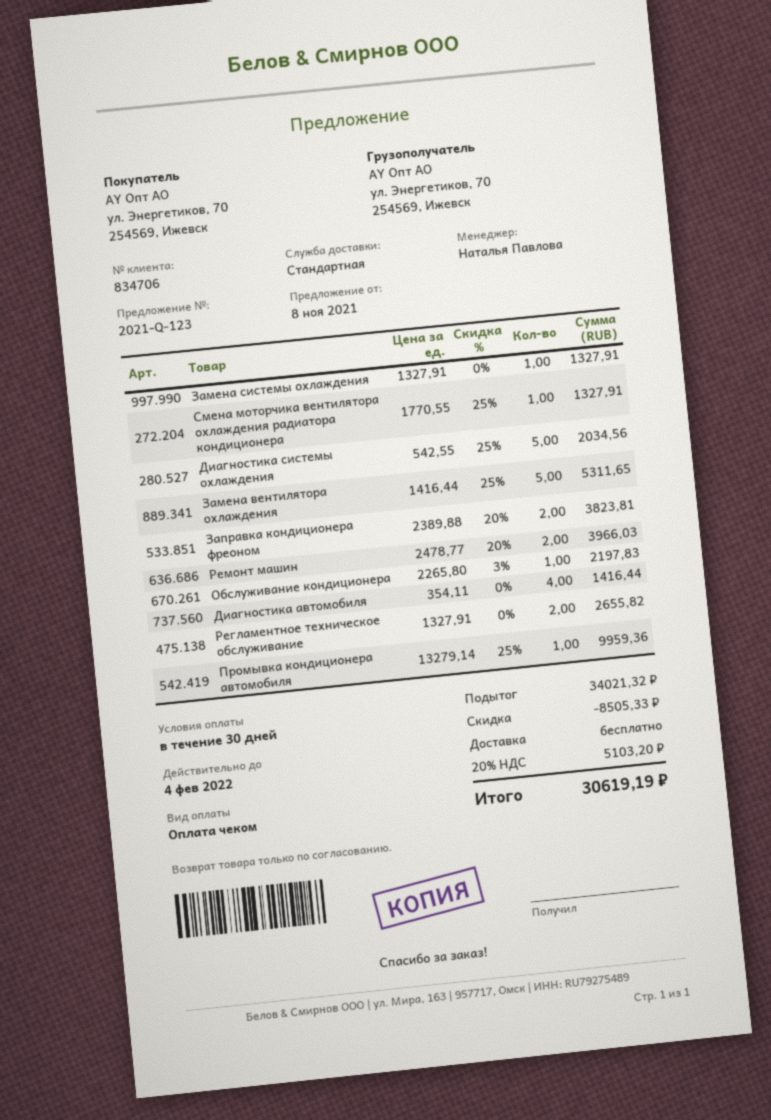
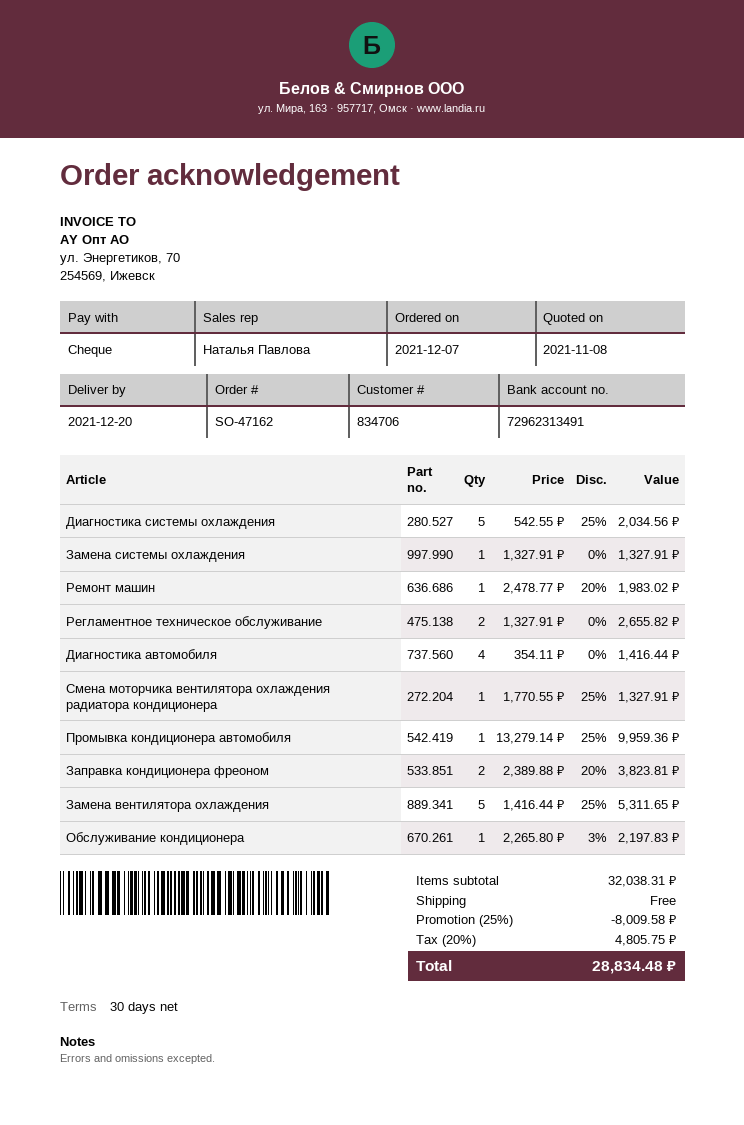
Ремонт машин: 2 x 2478.77 - 20% = 3966.03 -> 1 x 2478.77 - 20% = 1983.02
subtotal: 34021.32 -> 32038.31
discount: 8505.33 -> 8009.58
tax: 20% = 5103.20 -> 20% = 4805.75
total: 30619.19 -> 28834.48

